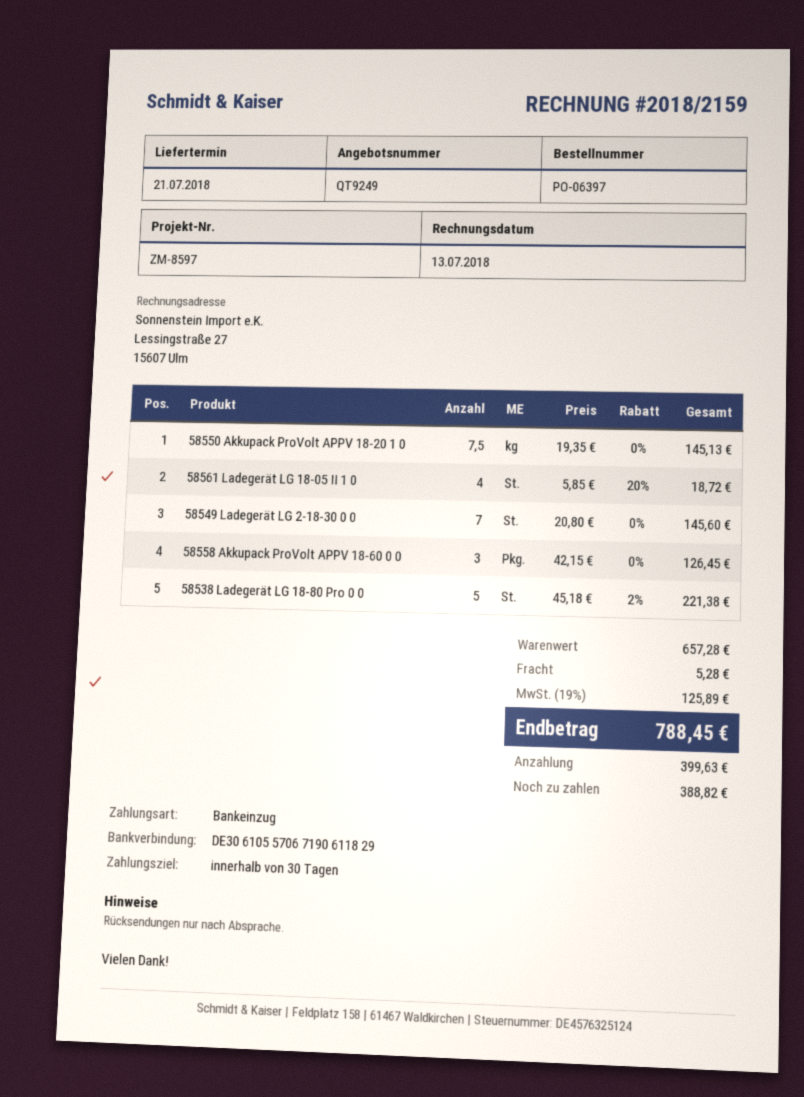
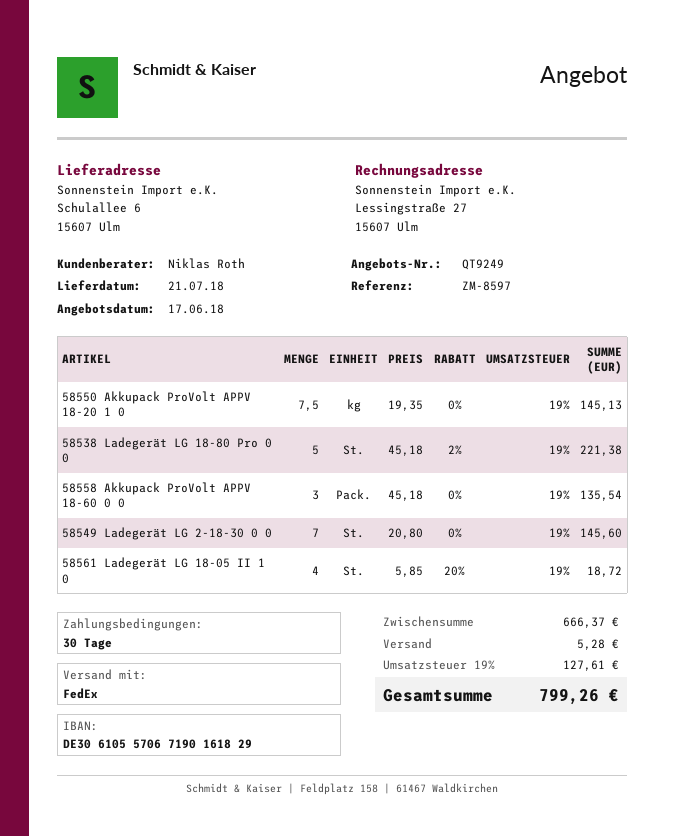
bank account: DE30610557067190611829 -> DE30610557067190161829
58558 Akkupack ProVolt APPV 18-60 0 0: 3 x 42.15 = 126.45 -> 3 x 45.18 = 135.54
subtotal: 657.28 -> 666.37
tax: 19% = 125.89 -> 19% = 127.61
total: 788.45 -> 799.26

